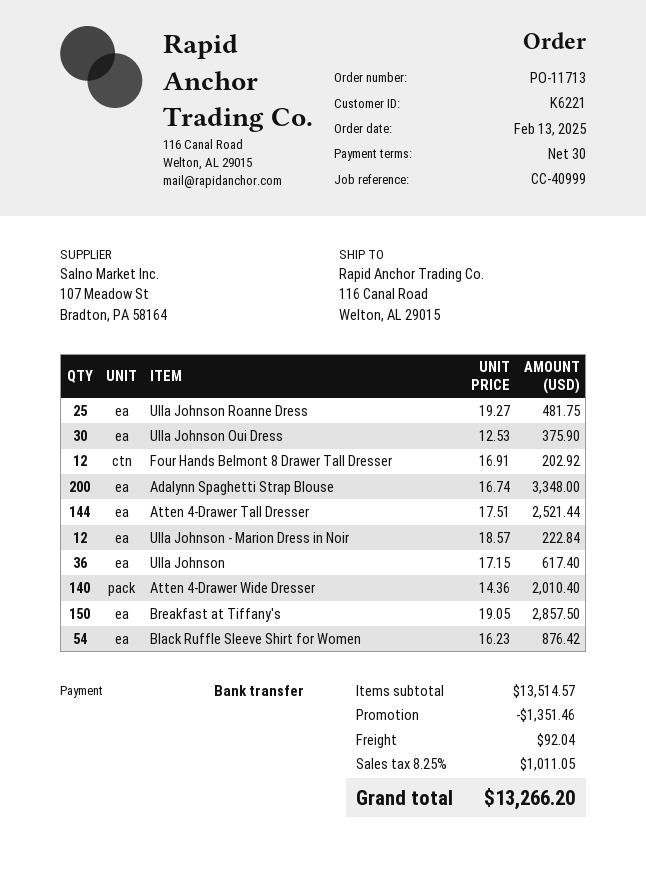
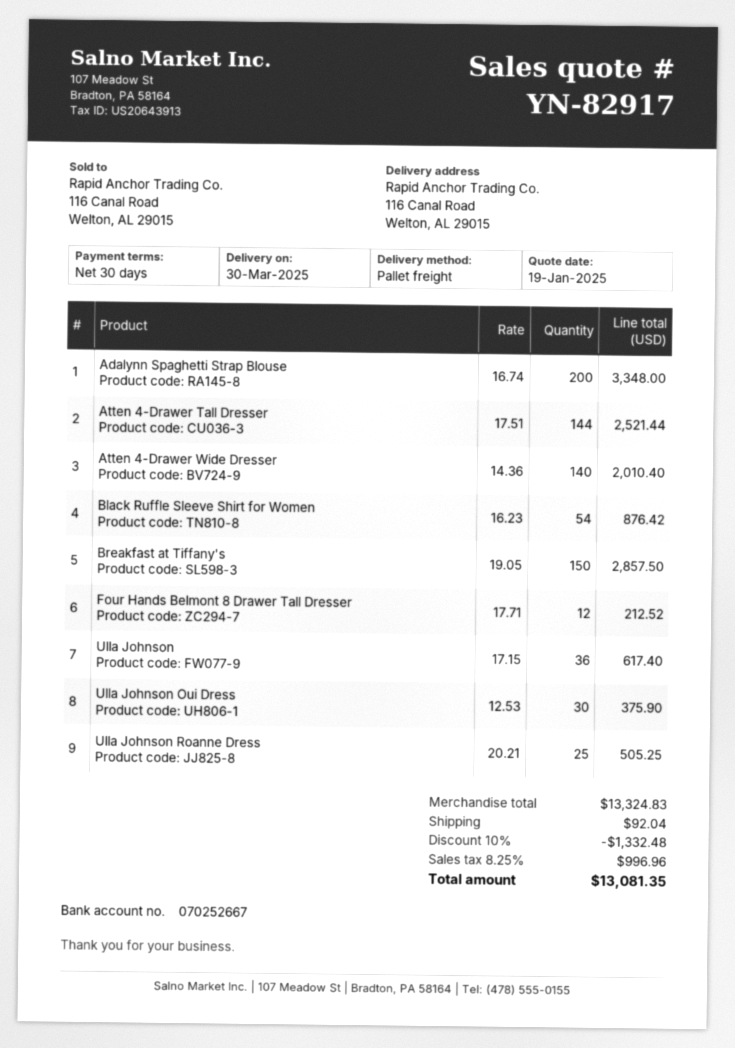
Ulla Johnson Roanne Dress: 25 x 19.27 = 481.75 -> 25 x 20.21 = 505.25
Four Hands Belmont 8 Drawer Tall Dresser: 12 x 16.91 = 202.92 -> 12 x 17.71 = 212.52
Ulla Johnson - Marion Dress in Noir: 12 x 18.57 = 222.84 -> none
subtotal: 13514.57 -> 13324.83
discount: 1351.46 -> 1332.48
tax: 8.25% = 1011.05 -> 8.25% = 996.96
total: 13266.20 -> 13081.35

